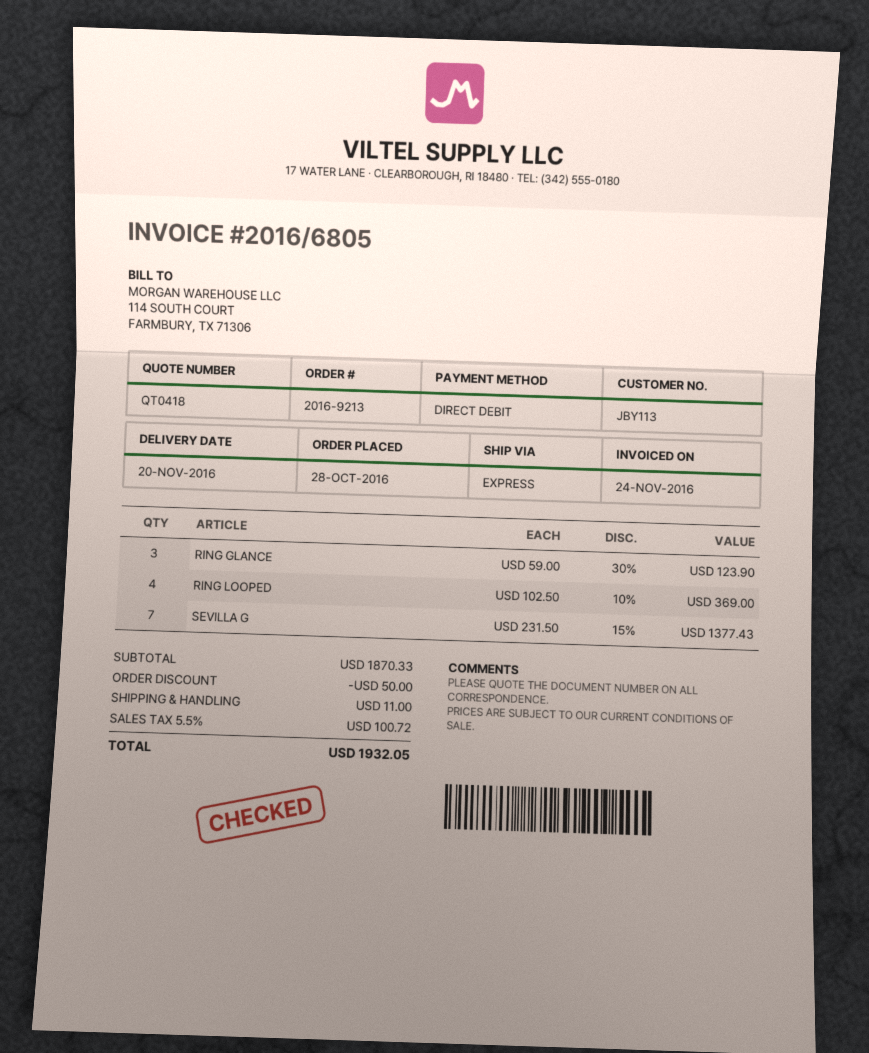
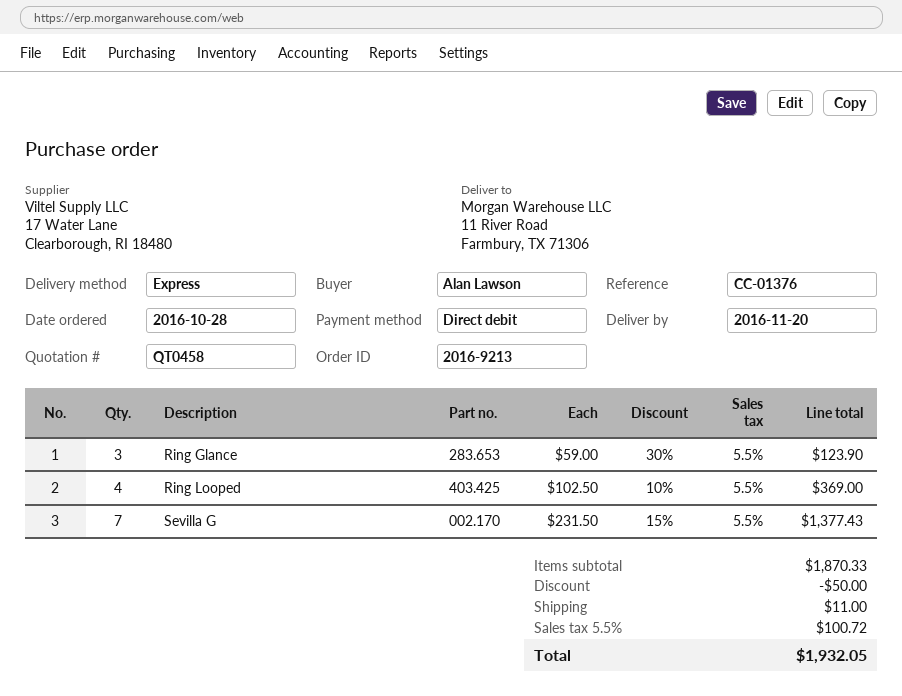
quote number: QT0418 -> QT0458

